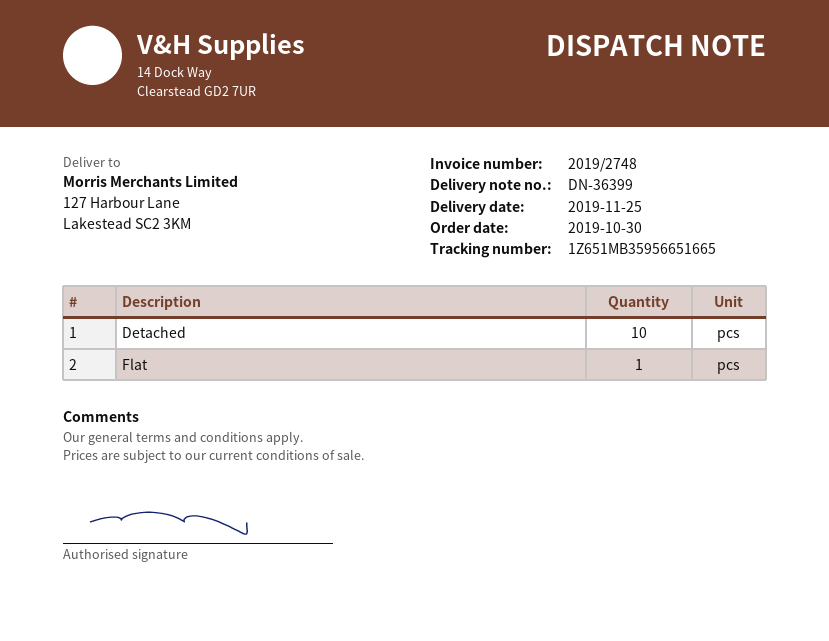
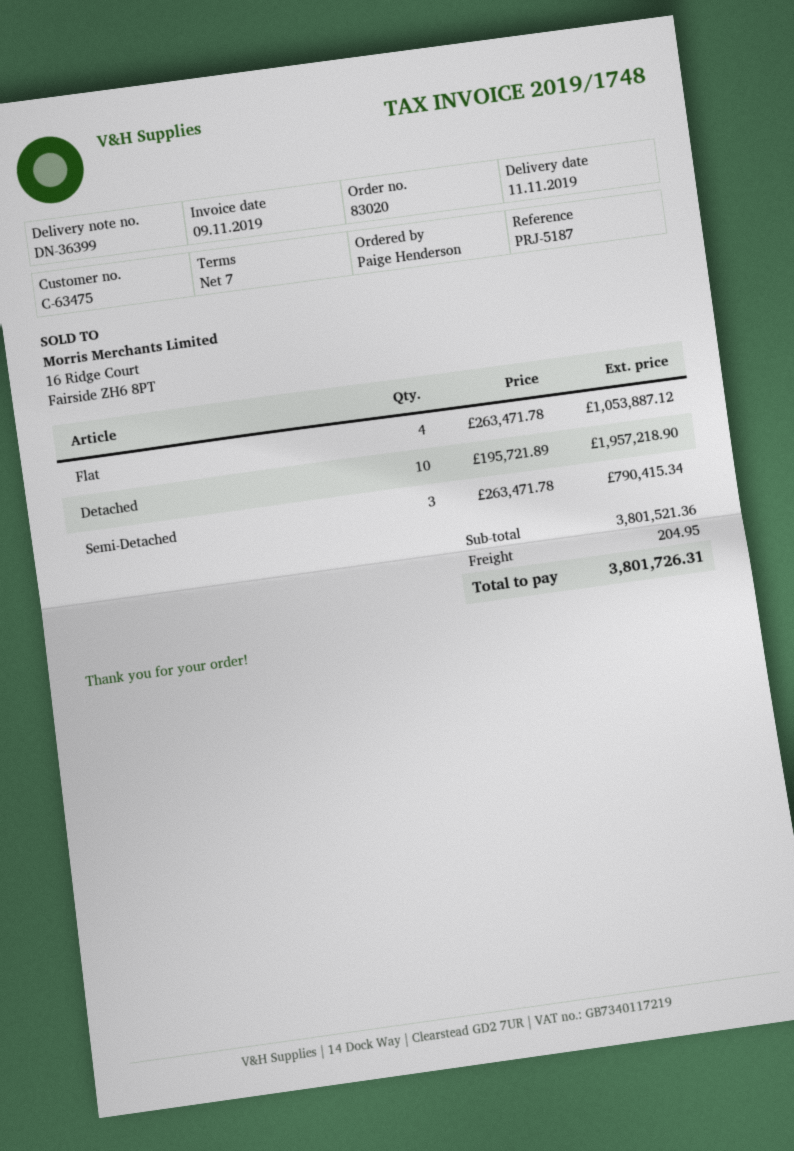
delivery date: 2019-11-25 -> 2019-11-11
invoice number: 2019/2748 -> 2019/1748
Flat: 1 -> 4
Semi-Detached: none -> 3

